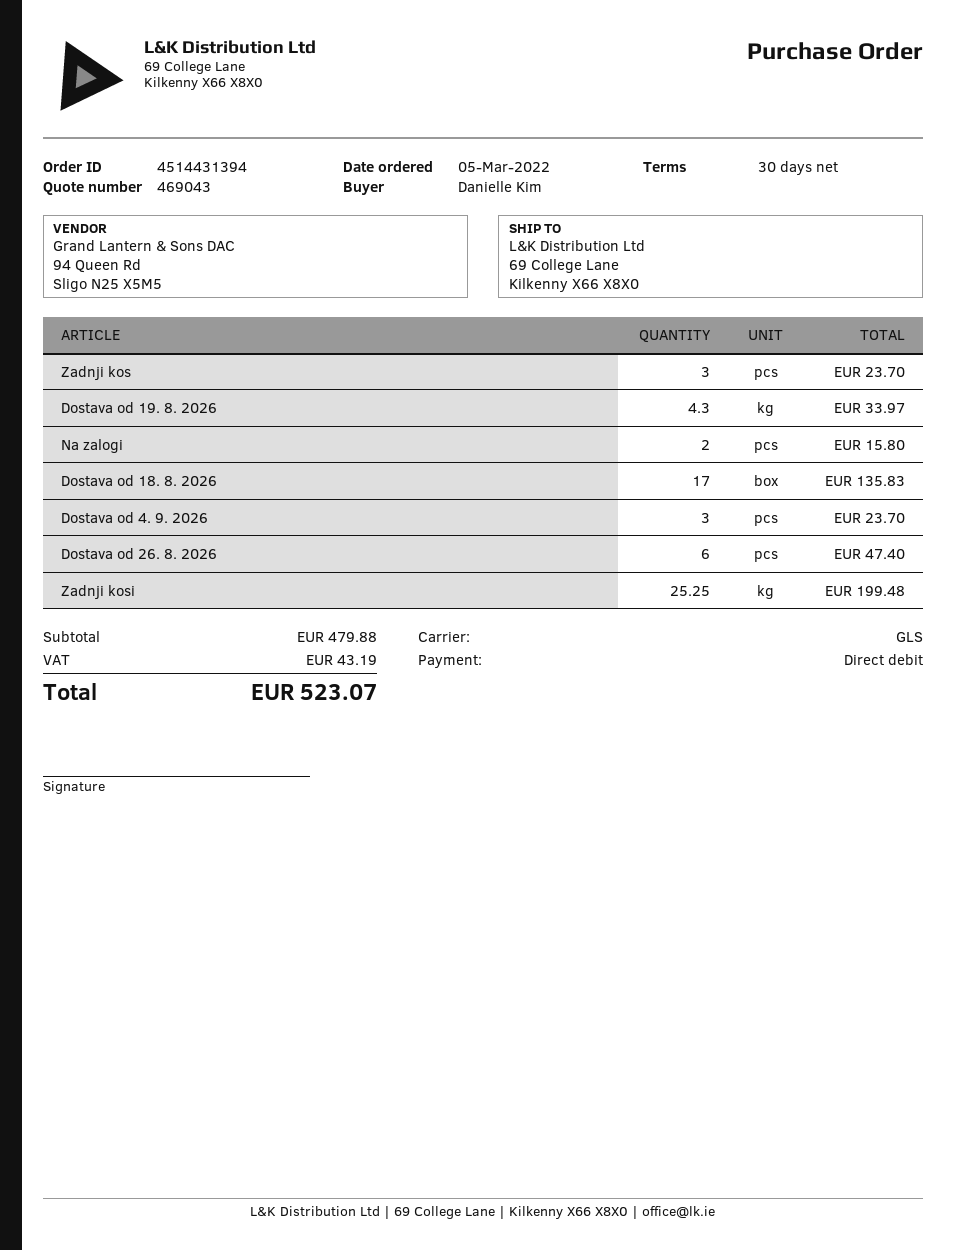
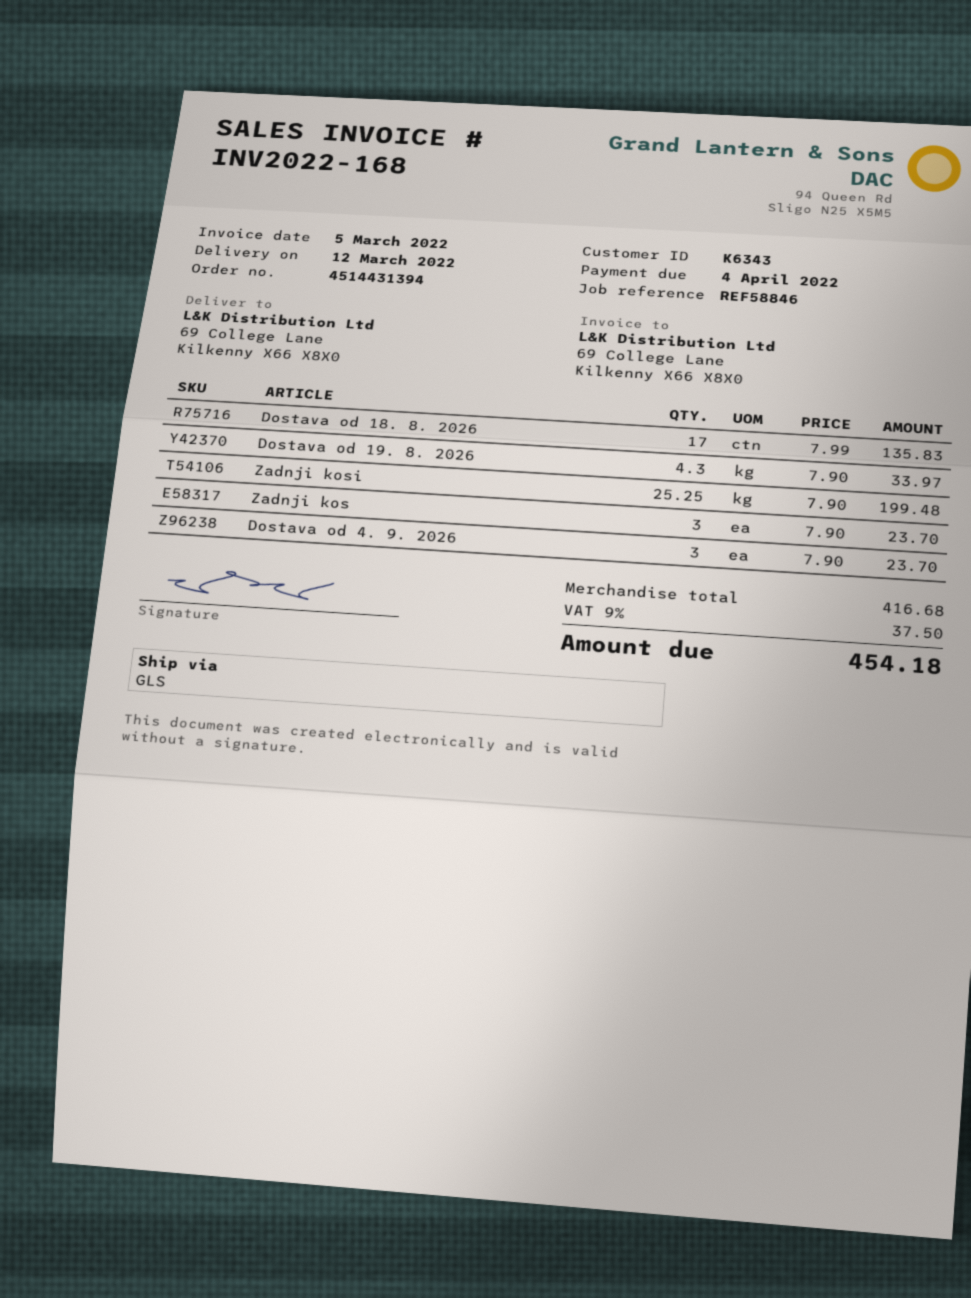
Na zalogi: 2 for 15.80 -> none
Dostava od 26. 8. 2026: 6 for 47.40 -> none
subtotal: 479.88 -> 416.68
tax: 43.19 -> 37.50
total: 523.07 -> 454.18

